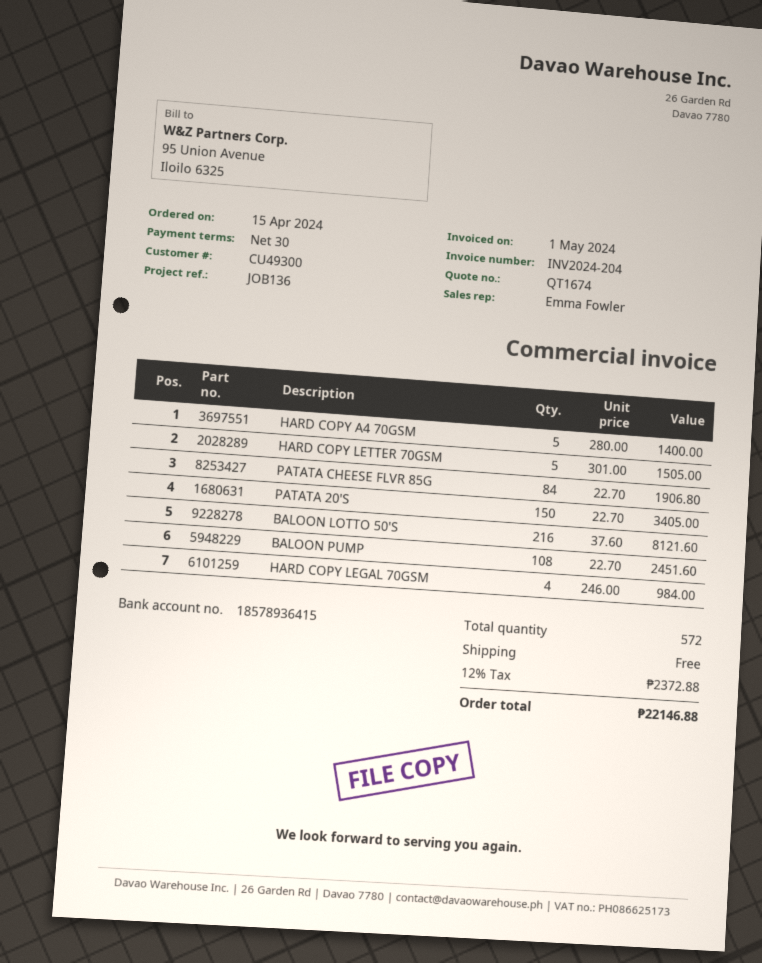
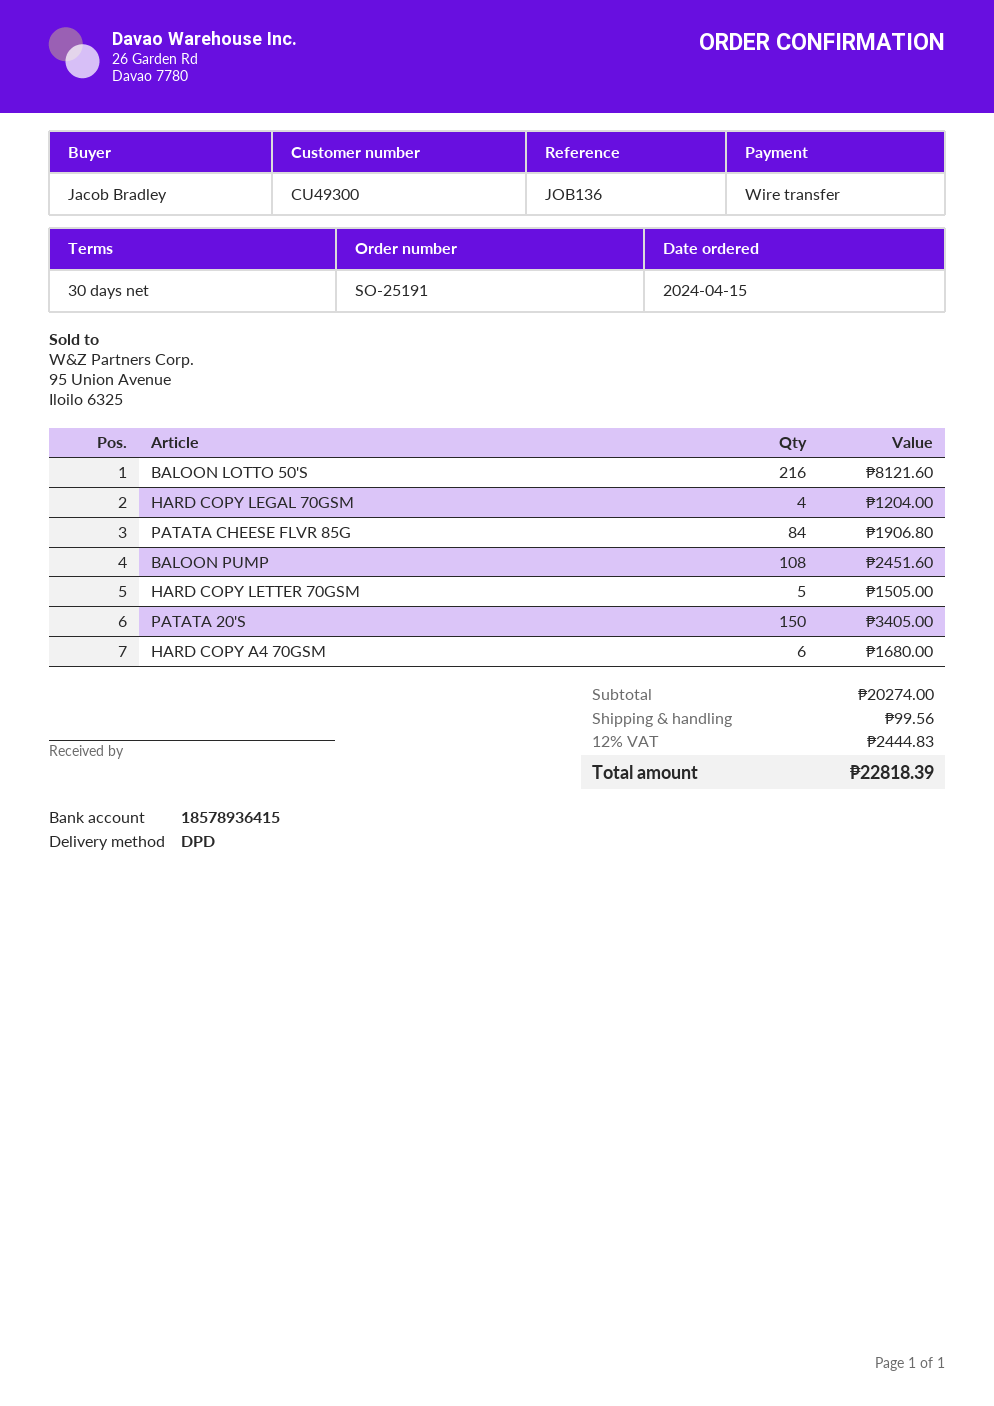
HARD COPY A4 70GSM: 5 for 1400.00 -> 6 for 1680.00
HARD COPY LEGAL 70GSM: 4 for 984.00 -> 4 for 1204.00
shipping: 0.00 -> 99.56
tax: 12% = 2372.88 -> 12% = 2444.83
total: 22146.88 -> 22818.39

